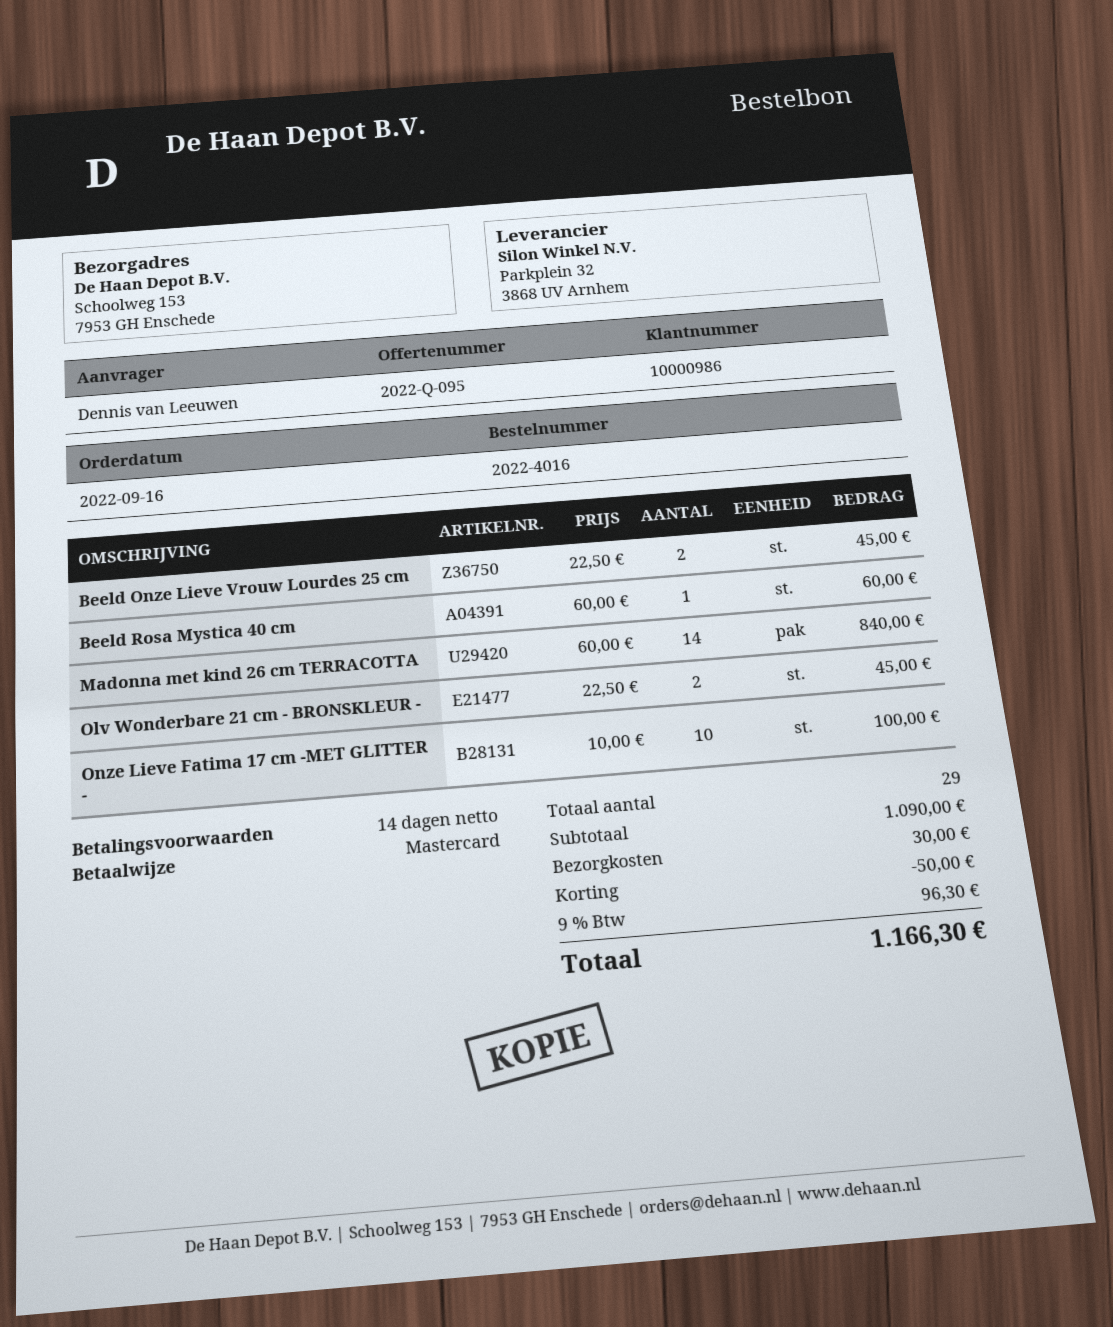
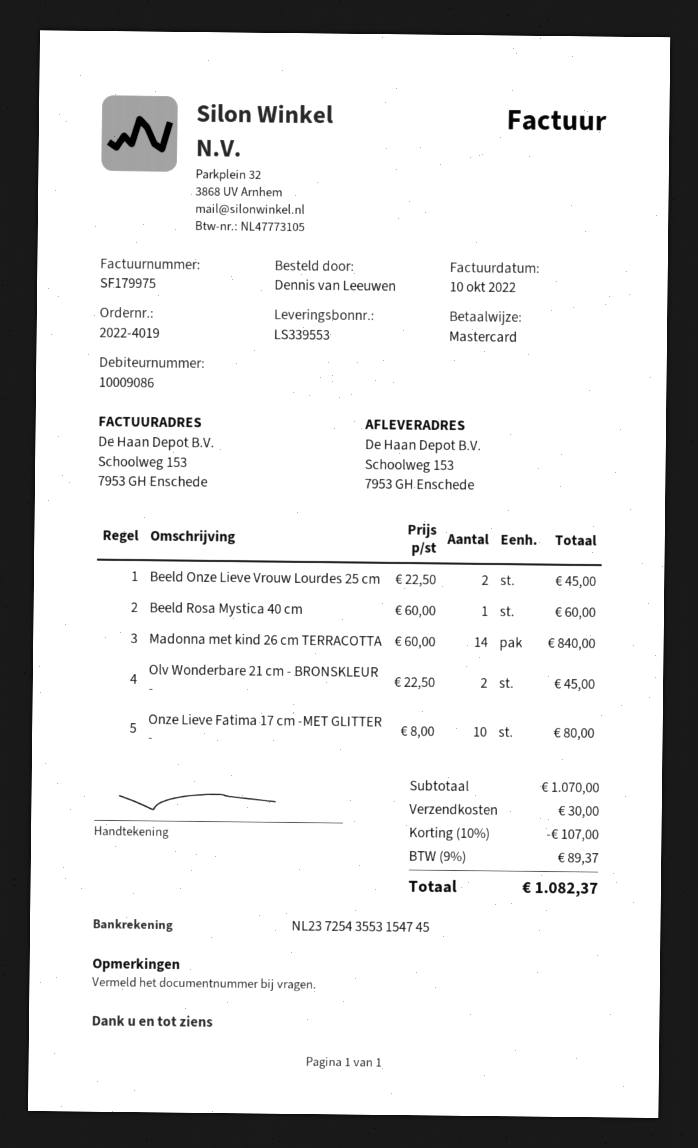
order number: 2022-4016 -> 2022-4019
customer number: 10000986 -> 10009086
Onze Lieve Fatima 17 cm -MET GLITTER -: 10 x 10.00 = 100.00 -> 10 x 8.00 = 80.00
subtotal: 1090.00 -> 1070.00
discount: 50.00 -> 107.00
tax: 9% = 96.30 -> 9% = 89.37
total: 1166.30 -> 1082.37

